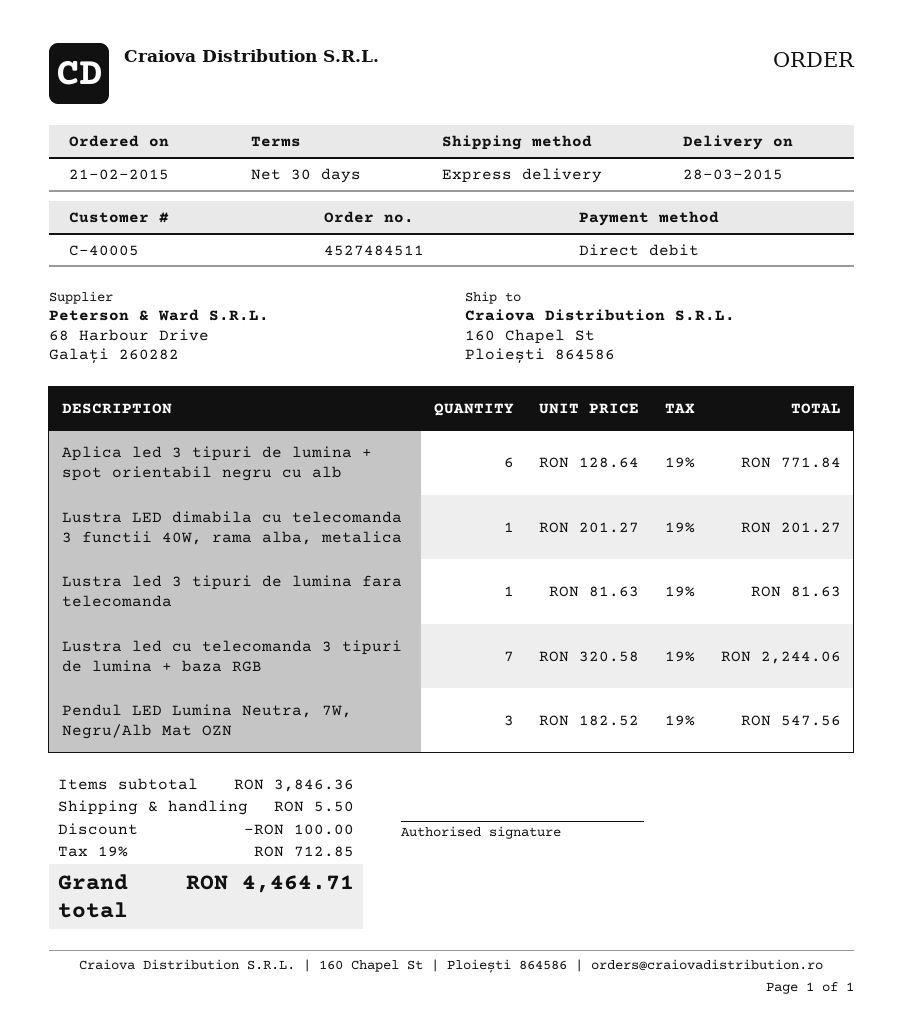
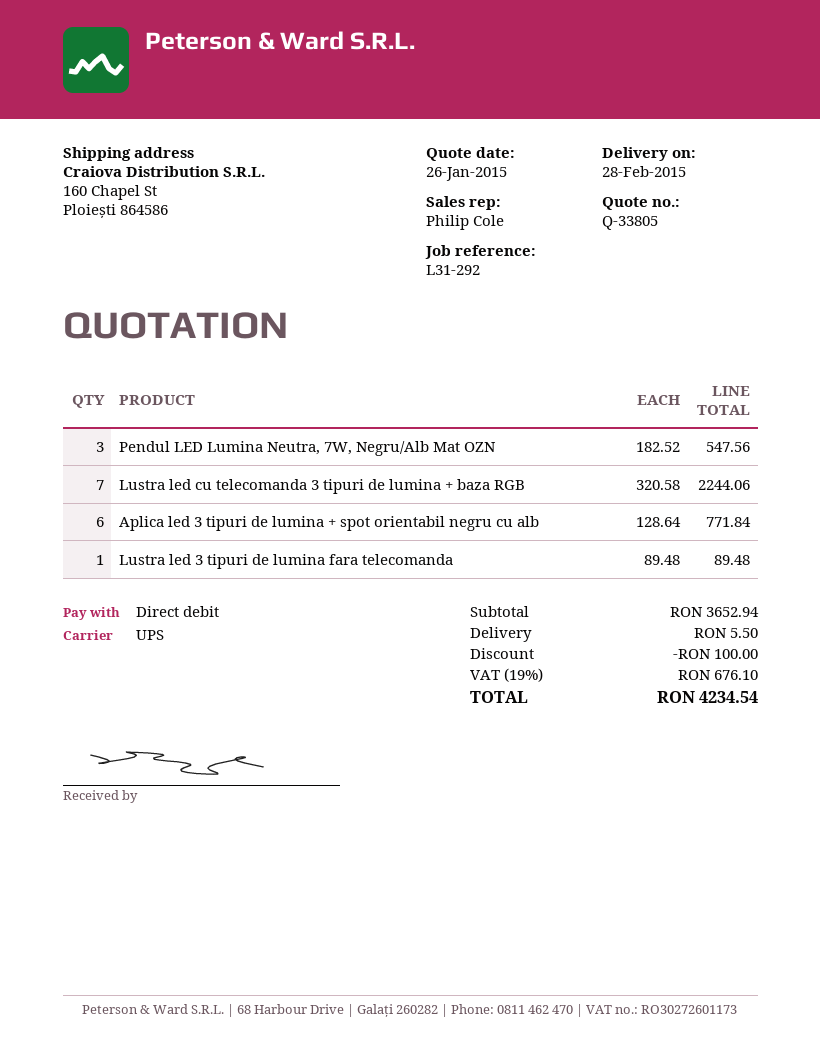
delivery date: 2015-03-28 -> 2015-02-28
shipping method: express -> UPS
Lustra LED dimabila cu telecomanda 3 functii 40W, rama alba, metalica: 1 x 201.27 = 201.27 -> none
Lustra led 3 tipuri de lumina fara telecomanda: 1 x 81.63 = 81.63 -> 1 x 89.48 = 89.48
subtotal: 3846.36 -> 3652.94
tax: 19% = 712.85 -> 19% = 676.10
total: 4464.71 -> 4234.54

